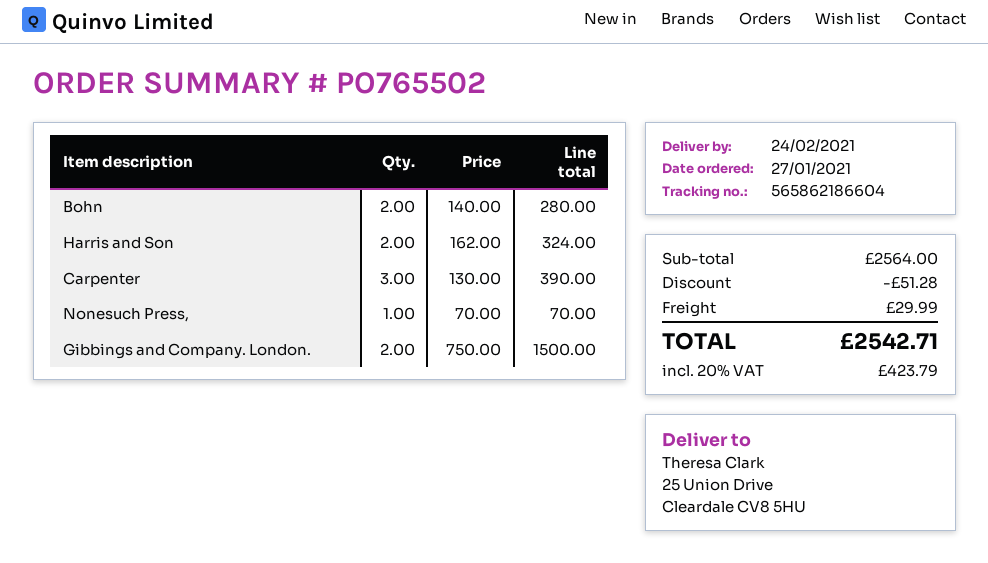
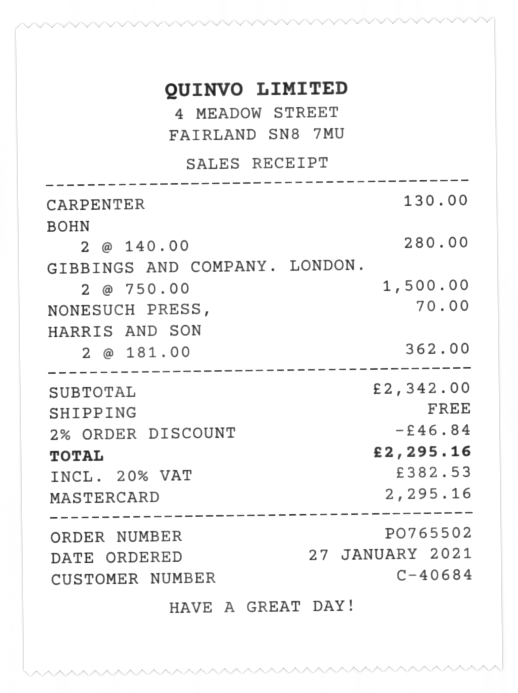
Harris and Son: 2 x 162.00 = 324.00 -> 2 x 181.00 = 362.00
Carpenter: 3 x 130.00 = 390.00 -> 1 x 130.00 = 130.00
subtotal: 2564.00 -> 2342.00
discount: 51.28 -> 46.84
shipping: 29.99 -> 0.00
tax: 20% = 423.79 -> 20% = 382.53
total: 2542.71 -> 2295.16

